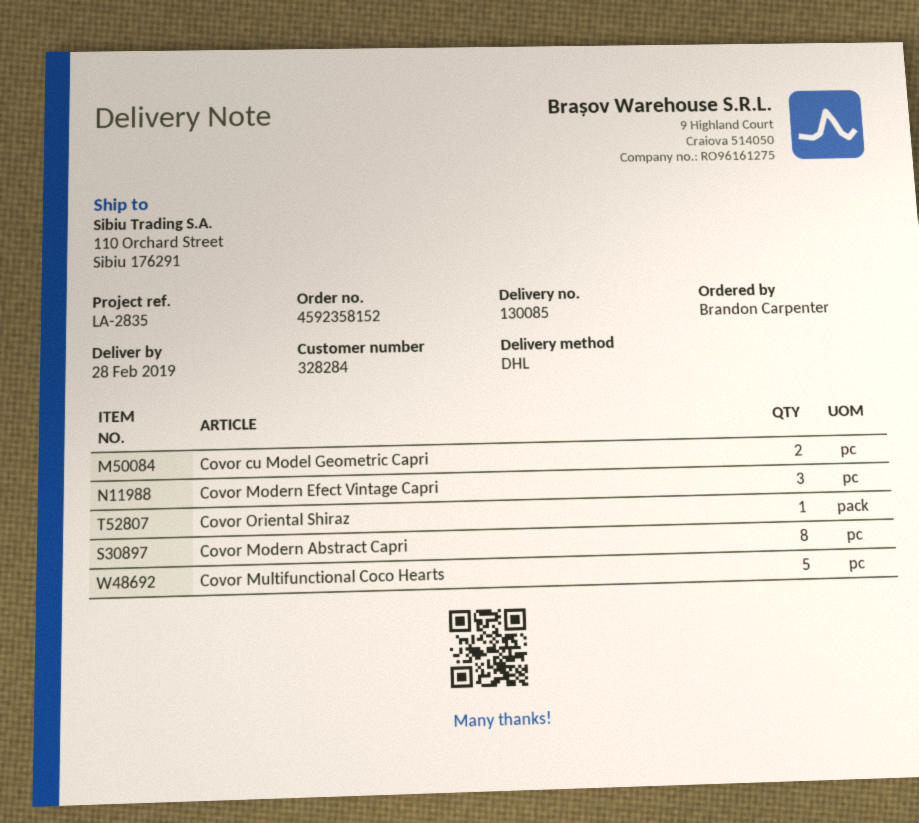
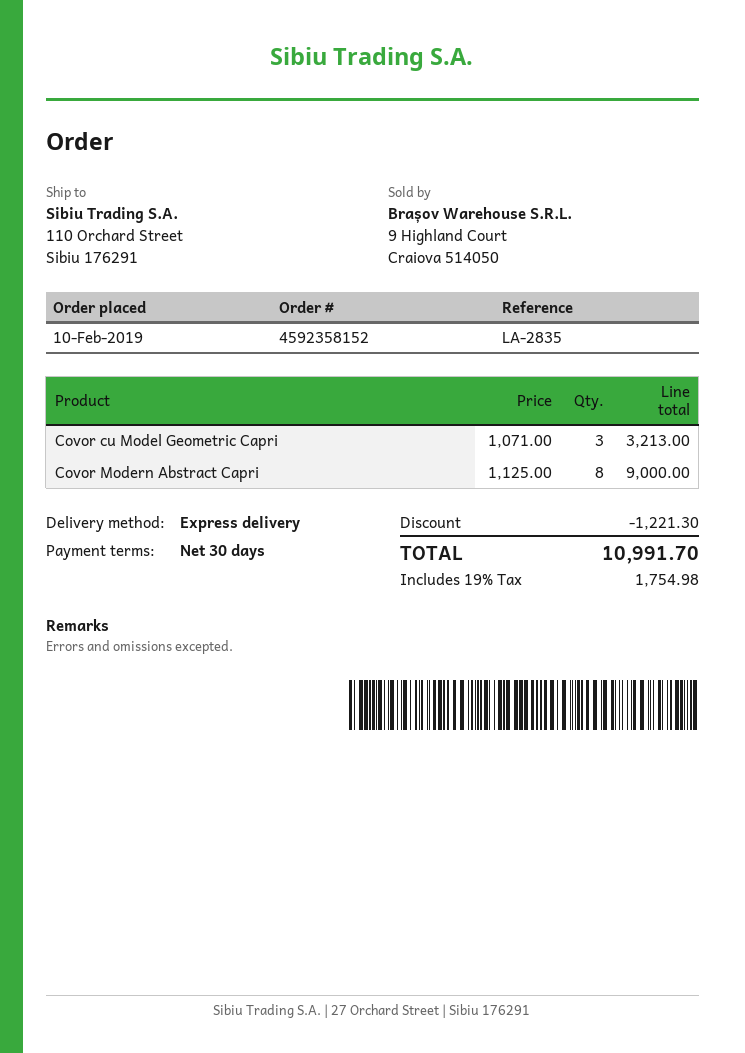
shipping method: DHL -> express
Covor cu Model Geometric Capri: 2 -> 3
Covor Modern Efect Vintage Capri: 3 -> none
Covor Oriental Shiraz: 1 -> none
Covor Multifunctional Coco Hearts: 5 -> none

